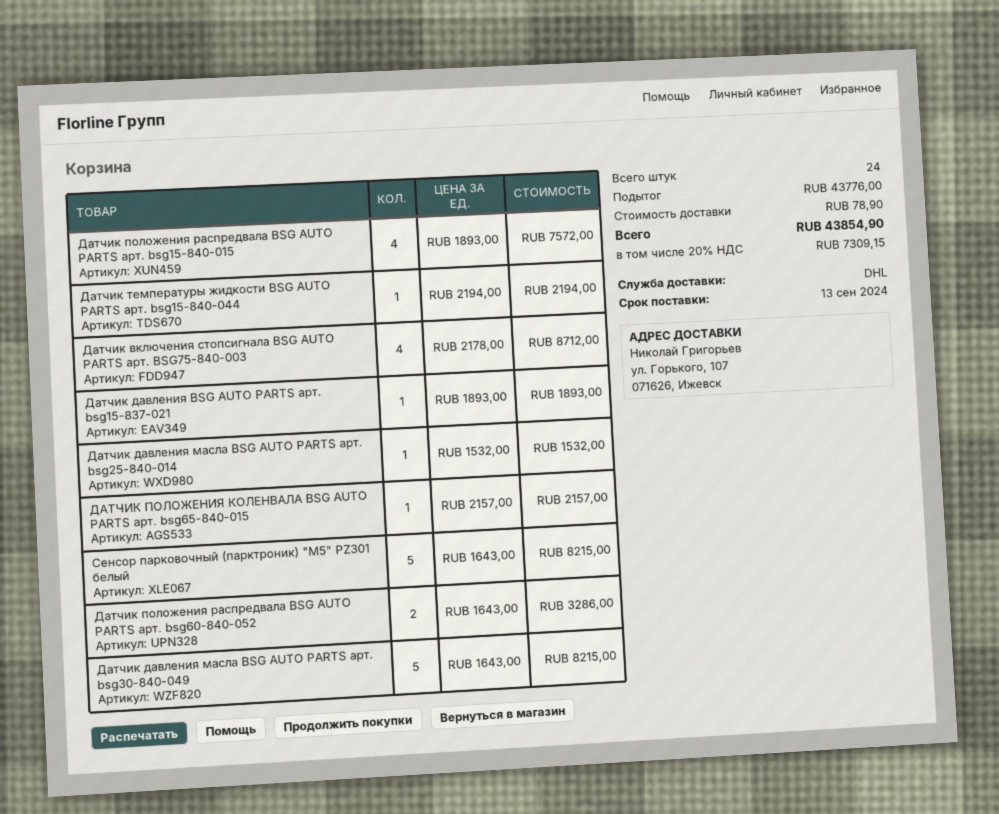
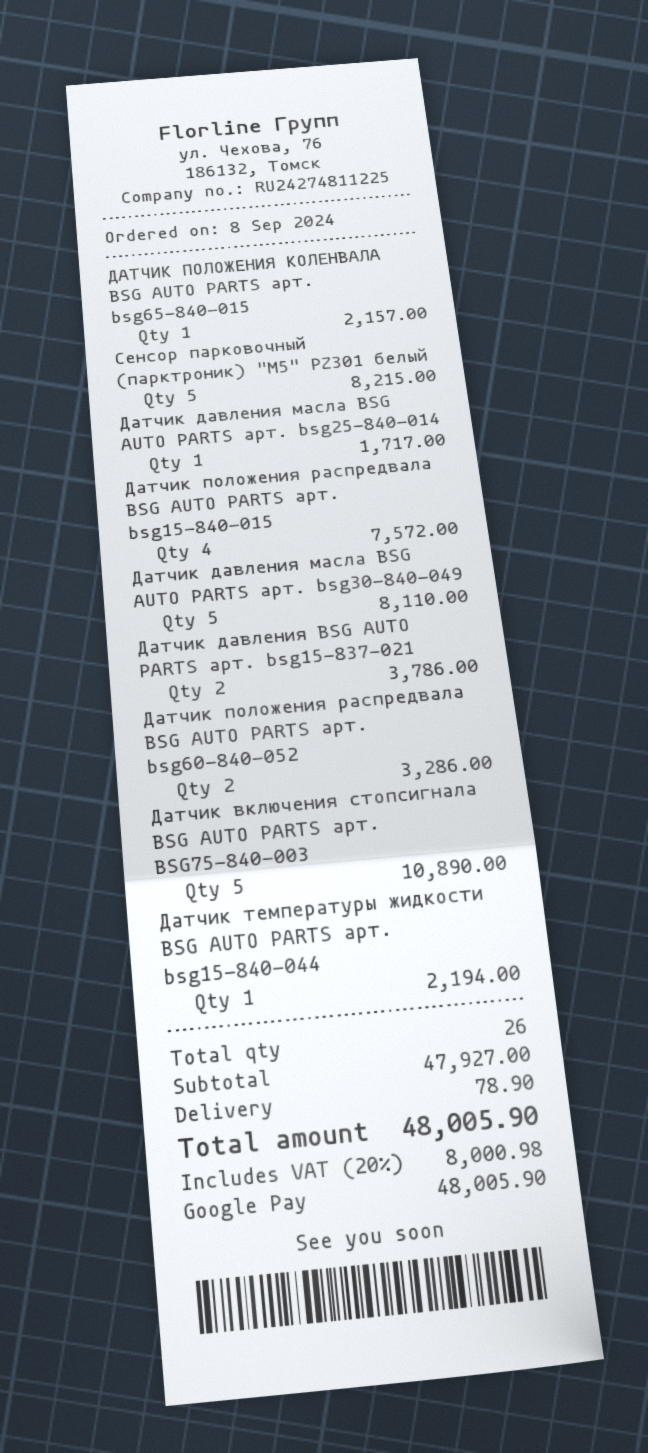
Датчик включения стопсигнала BSG AUTO PARTS арт. BSG75-840-003: 4 for 8712.00 -> 5 for 10890.00
Датчик давления BSG AUTO PARTS арт. bsg15-837-021: 1 for 1893.00 -> 2 for 3786.00
Датчик давления масла BSG AUTO PARTS арт. bsg25-840-014: 1 for 1532.00 -> 1 for 1717.00
Датчик давления масла BSG AUTO PARTS арт. bsg30-840-049: 5 for 8215.00 -> 5 for 8110.00
total quantity: 24 -> 26
subtotal: 43776.00 -> 47927.00
tax: 20% = 7309.15 -> 20% = 8000.98
total: 43854.90 -> 48005.90

